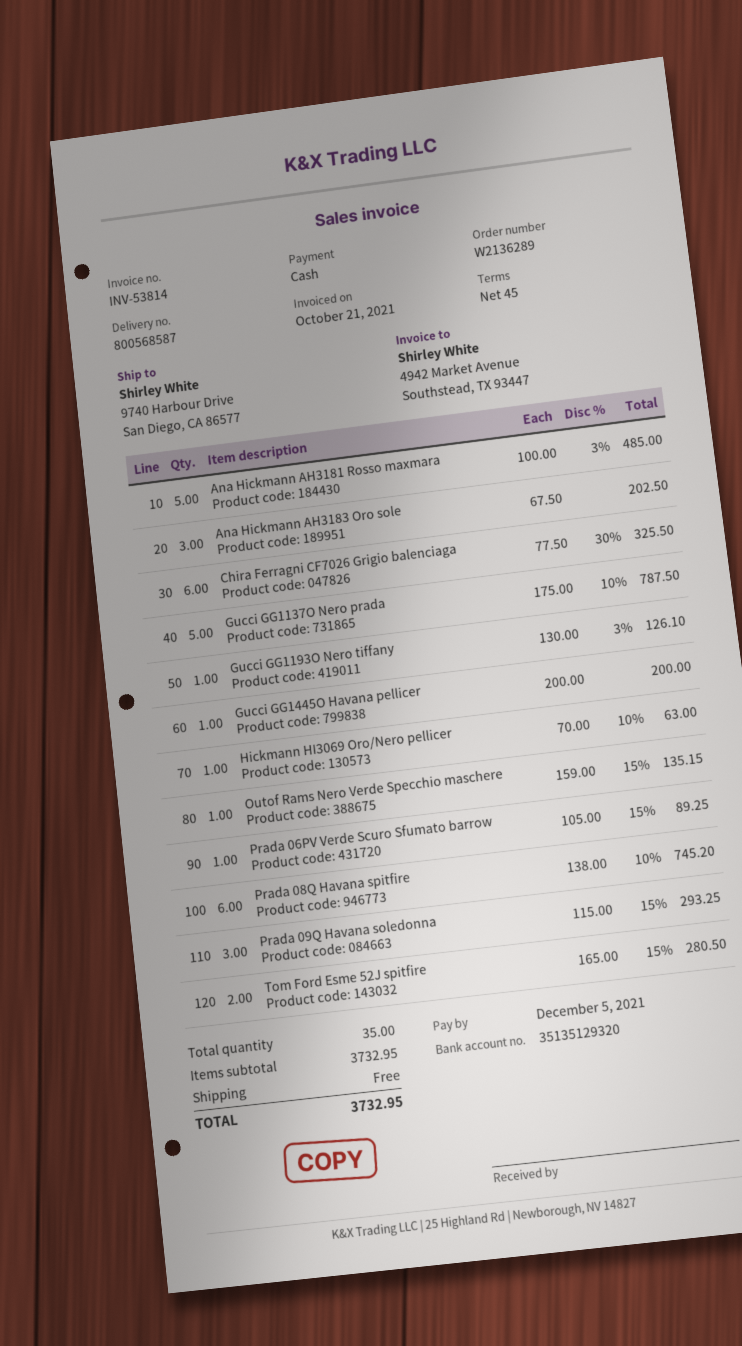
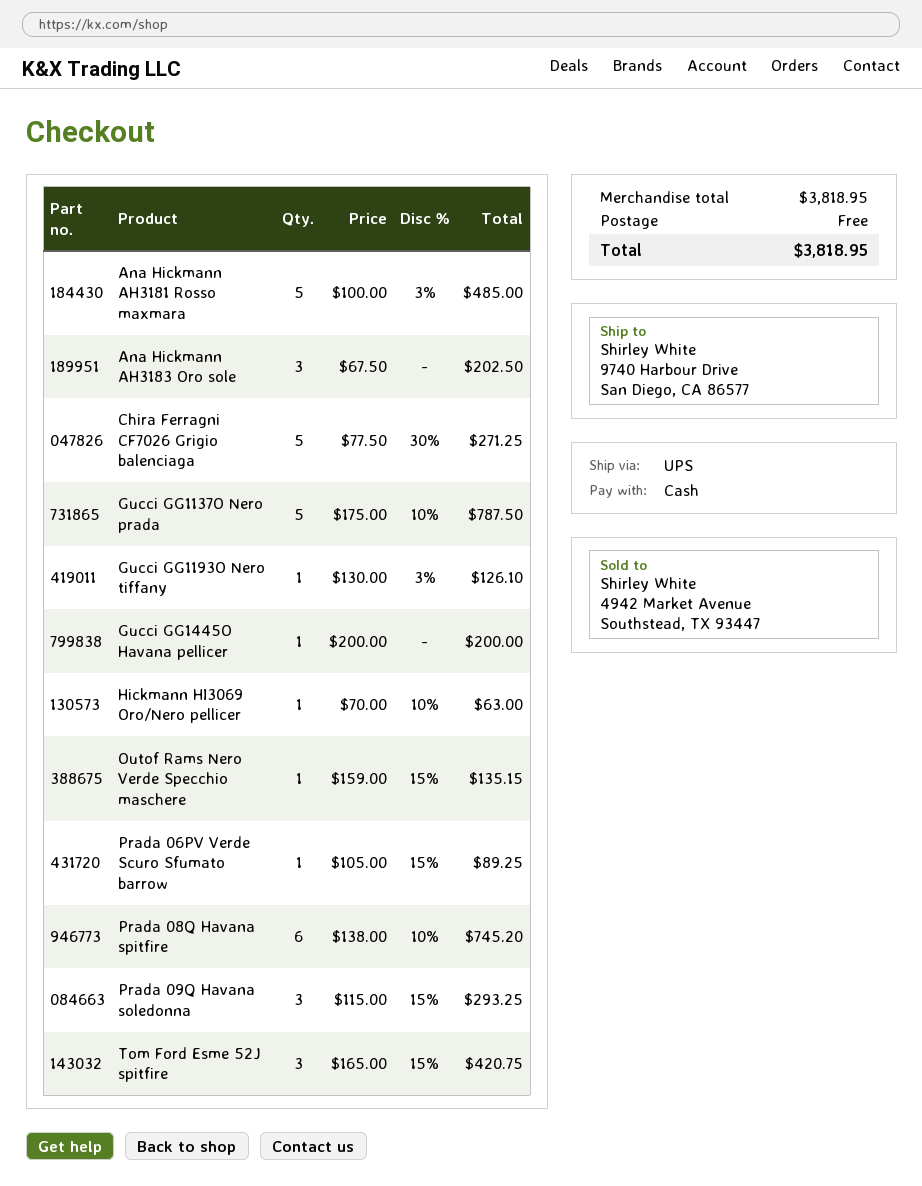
Chira Ferragni CF7026 Grigio balenciaga: 6 x 77.50 - 30% = 325.50 -> 5 x 77.50 - 30% = 271.25
Tom Ford Esme 52J spitfire: 2 x 165.00 - 15% = 280.50 -> 3 x 165.00 - 15% = 420.75
subtotal: 3732.95 -> 3818.95
total: 3732.95 -> 3818.95

